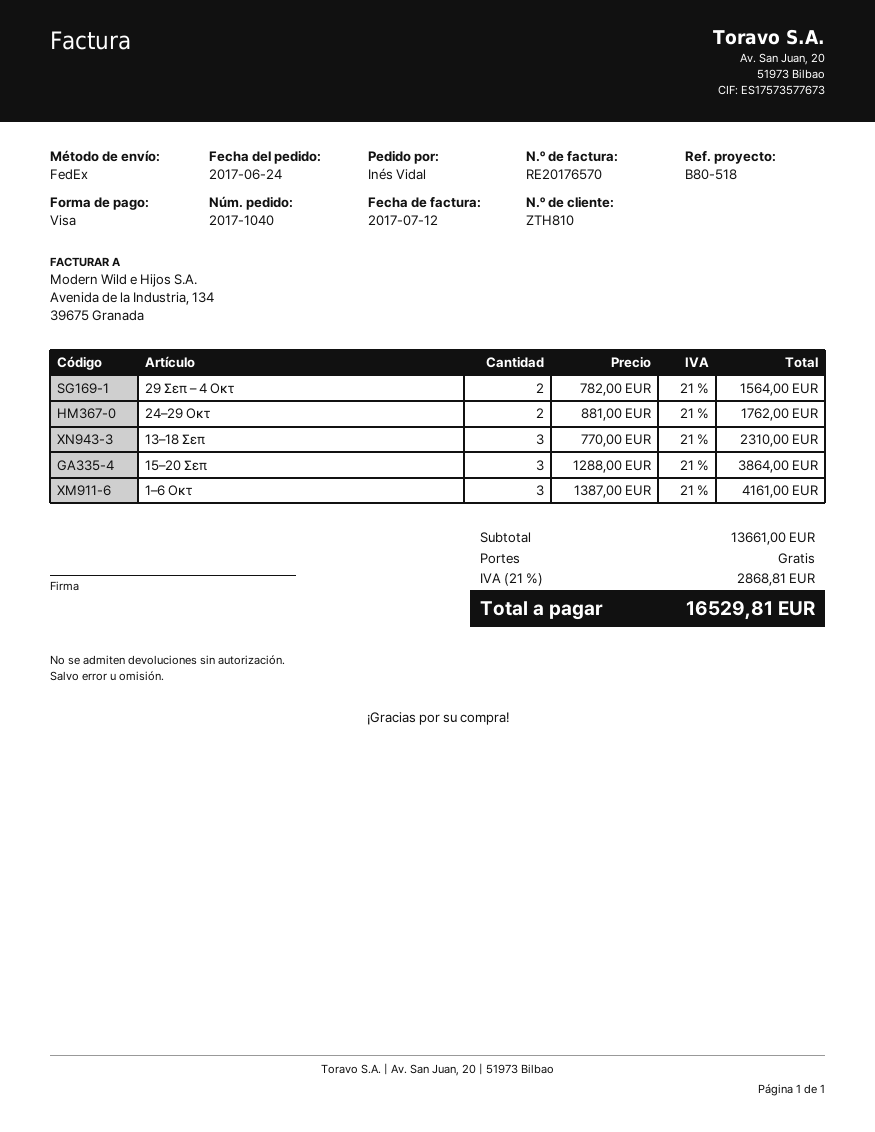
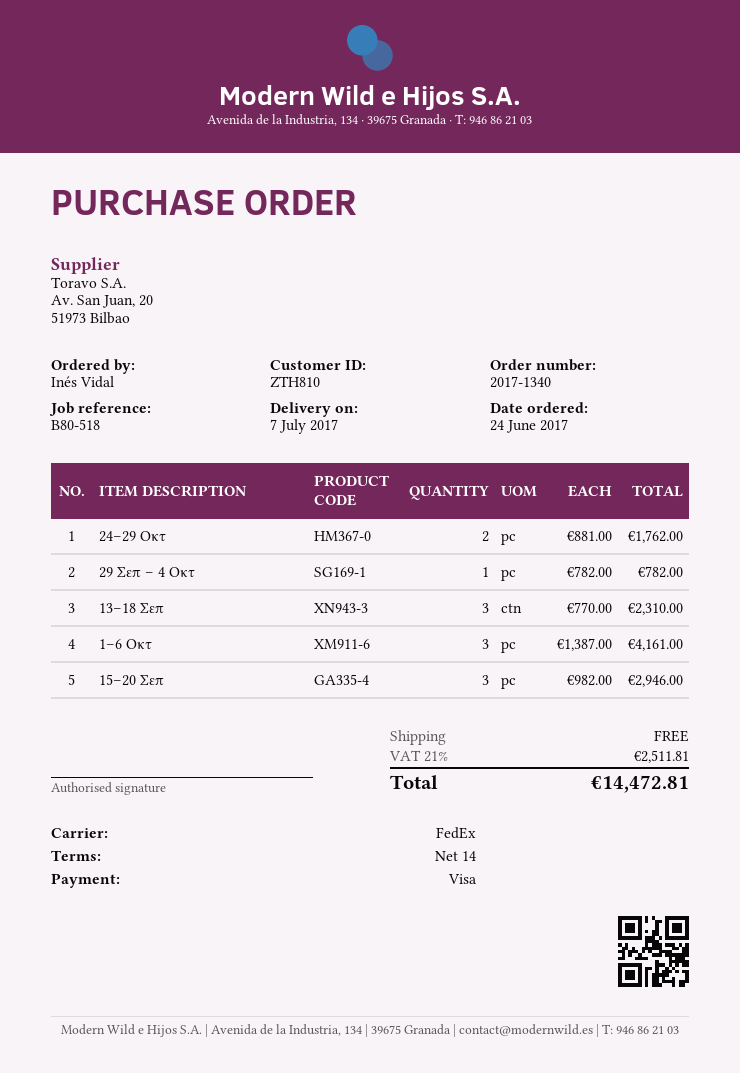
order number: 2017-1040 -> 2017-1340
29 Σεπ – 4 Οκτ: 2 x 782.00 = 1564.00 -> 1 x 782.00 = 782.00
15–20 Σεπ: 3 x 1288.00 = 3864.00 -> 3 x 982.00 = 2946.00
tax: 21% = 2868.81 -> 21% = 2511.81
total: 16529.81 -> 14472.81

